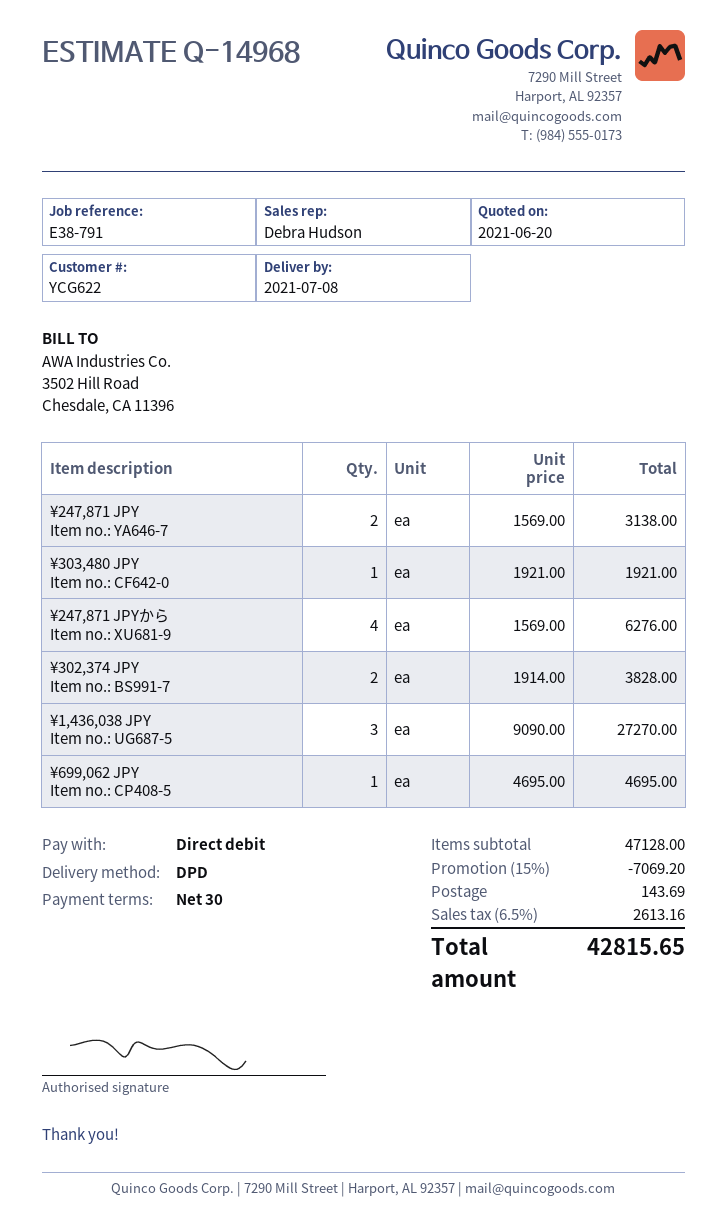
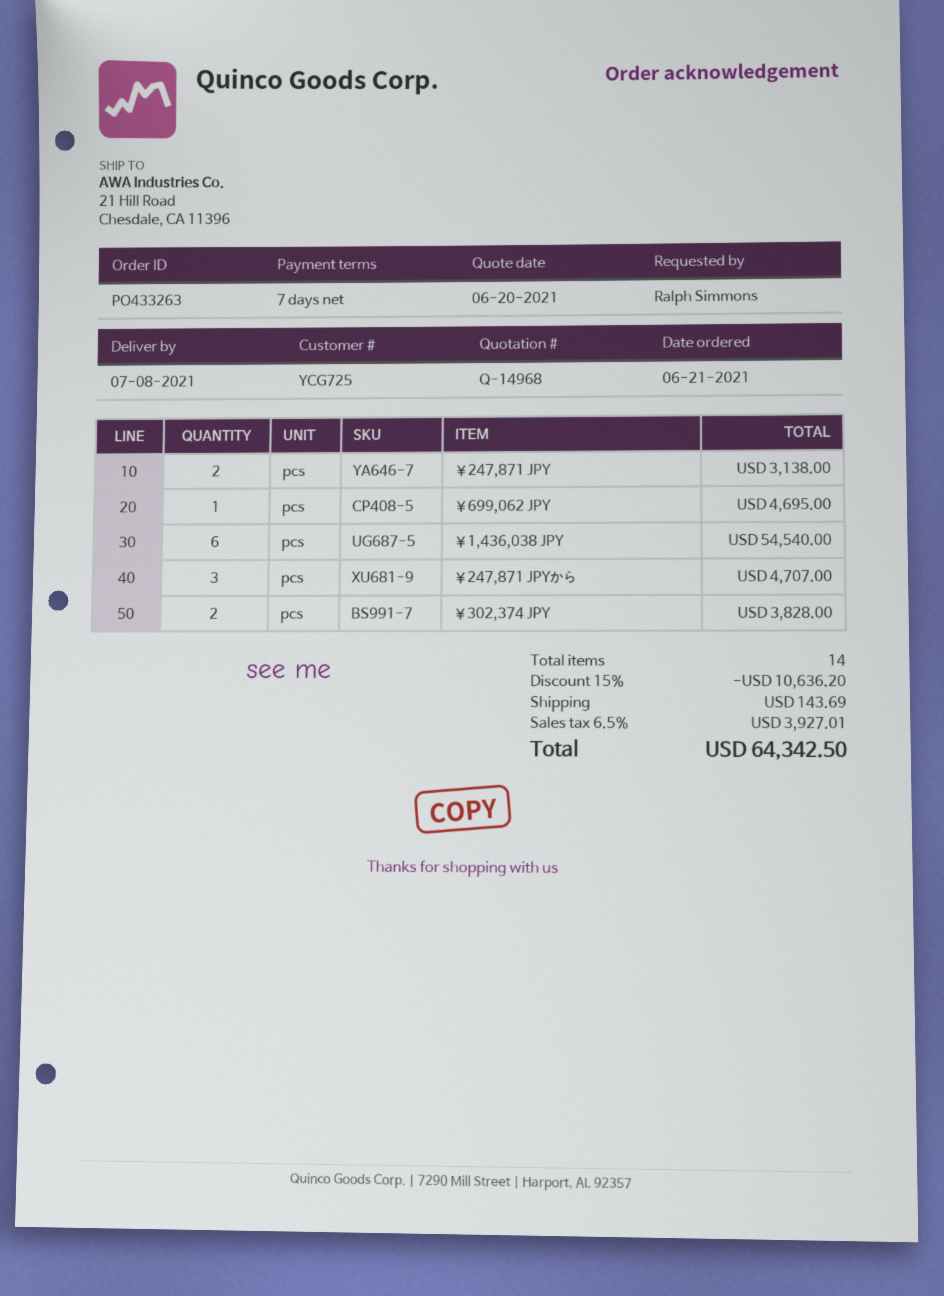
payment terms: 30 days -> 7 days
customer number: YCG622 -> YCG725
¥303,480 JPY: 1 for 1921.00 -> none
¥247,871 JPYから: 4 for 6276.00 -> 3 for 4707.00
¥1,436,038 JPY: 3 for 27270.00 -> 6 for 54540.00
discount: 15% = 7069.20 -> 15% = 10636.20
tax: 6.5% = 2613.16 -> 6.5% = 3927.01
total: 42815.65 -> 64342.50

